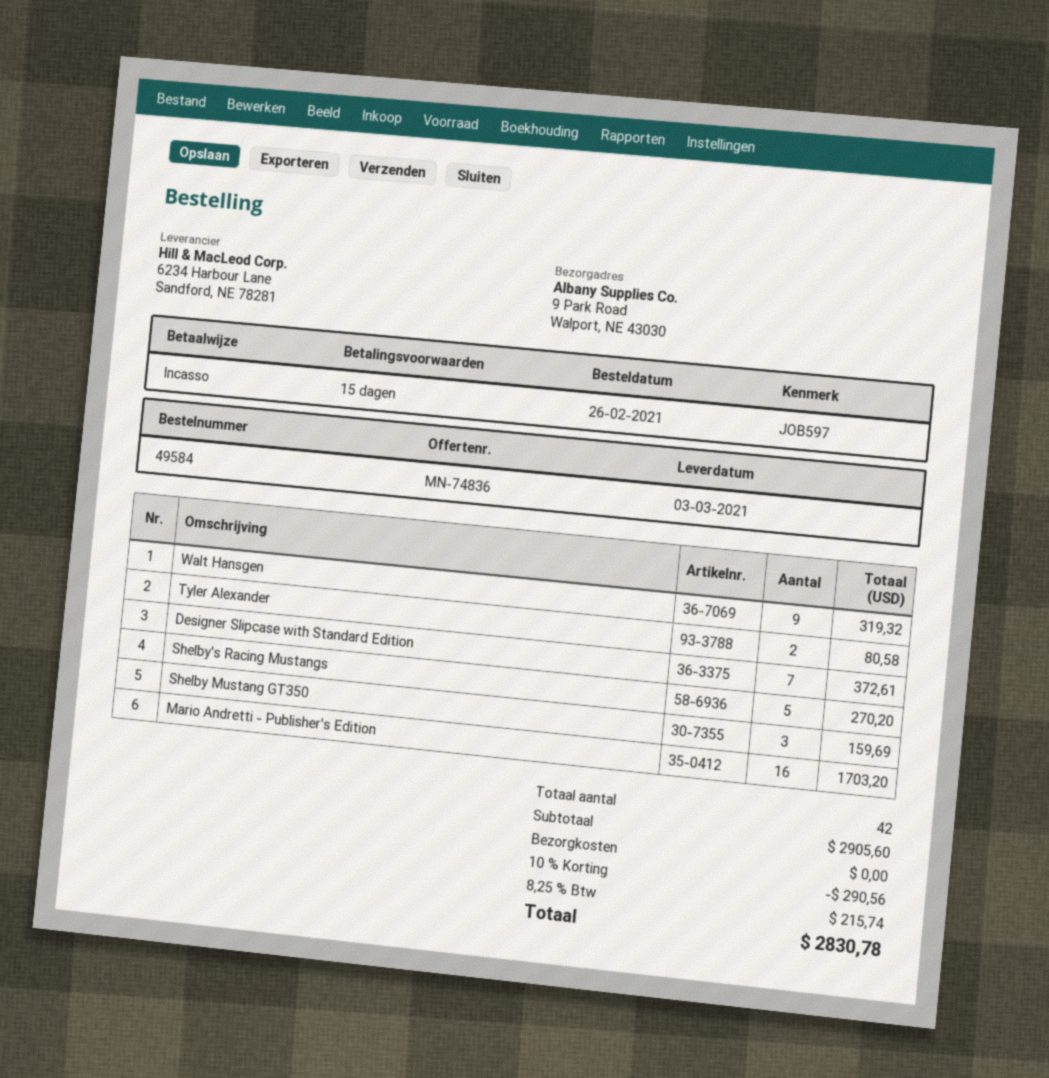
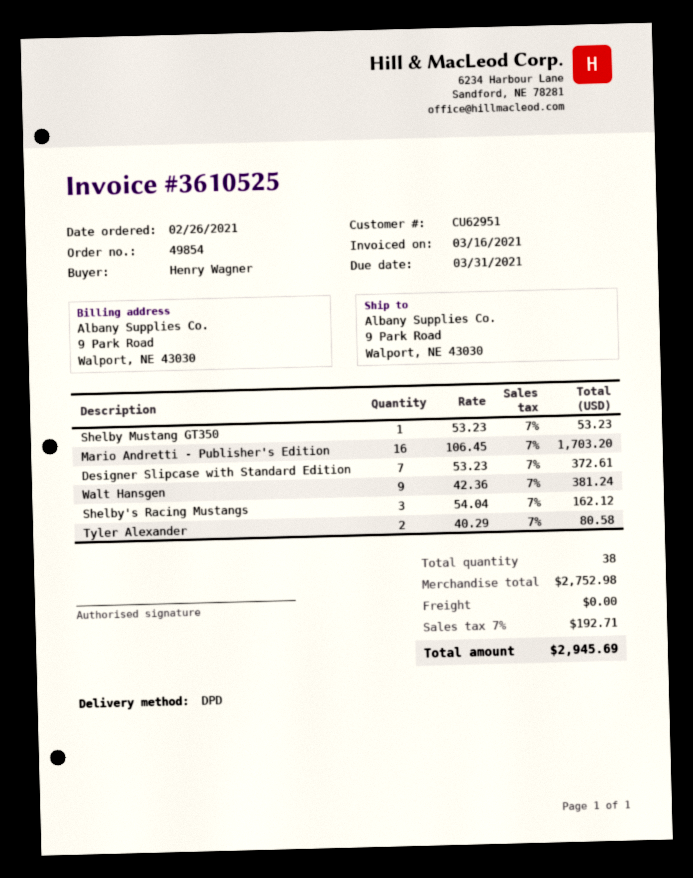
order number: 49584 -> 49854
Walt Hansgen: 9 for 319.32 -> 9 for 381.24
Shelby's Racing Mustangs: 5 for 270.20 -> 3 for 162.12
Shelby Mustang GT350: 3 for 159.69 -> 1 for 53.23
total quantity: 42 -> 38
subtotal: 2905.60 -> 2752.98
discount: 10% = 290.56 -> none
tax: 8.25% = 215.74 -> 7% = 192.71
total: 2830.78 -> 2945.69

